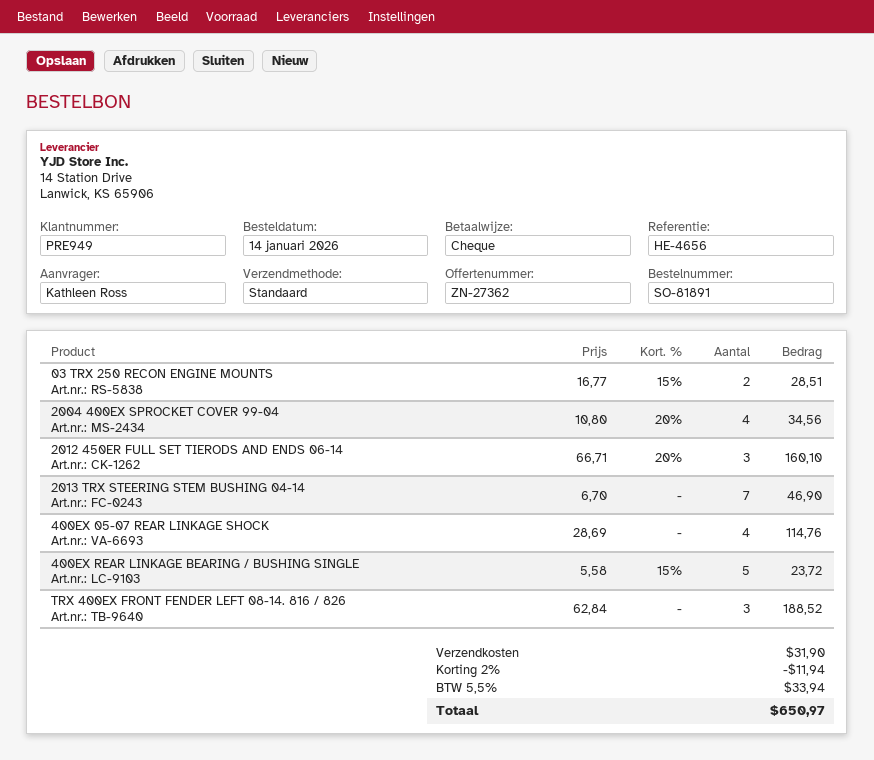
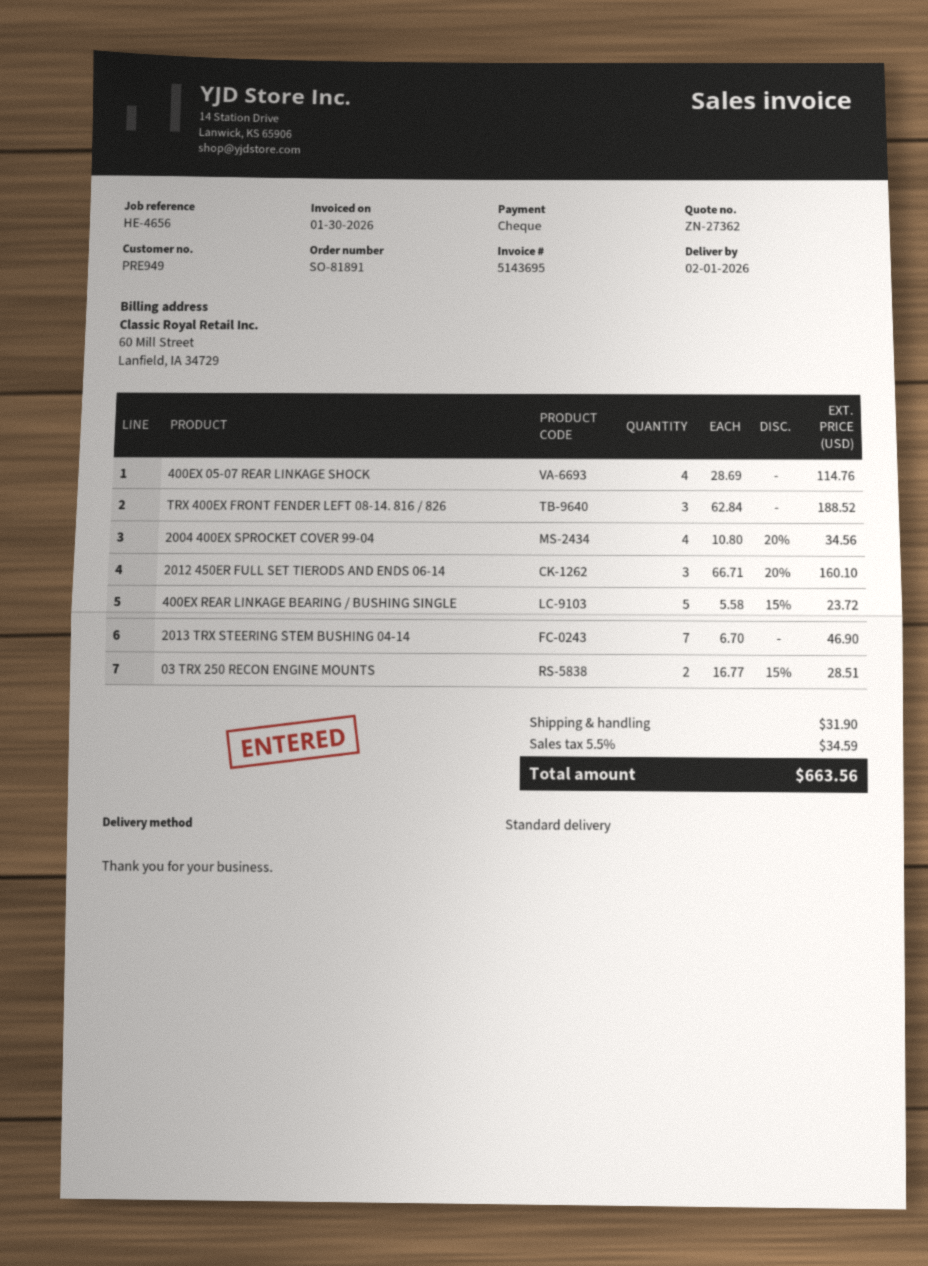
discount: 2% = 11.94 -> none
tax: 5.5% = 33.94 -> 5.5% = 34.59
total: 650.97 -> 663.56

